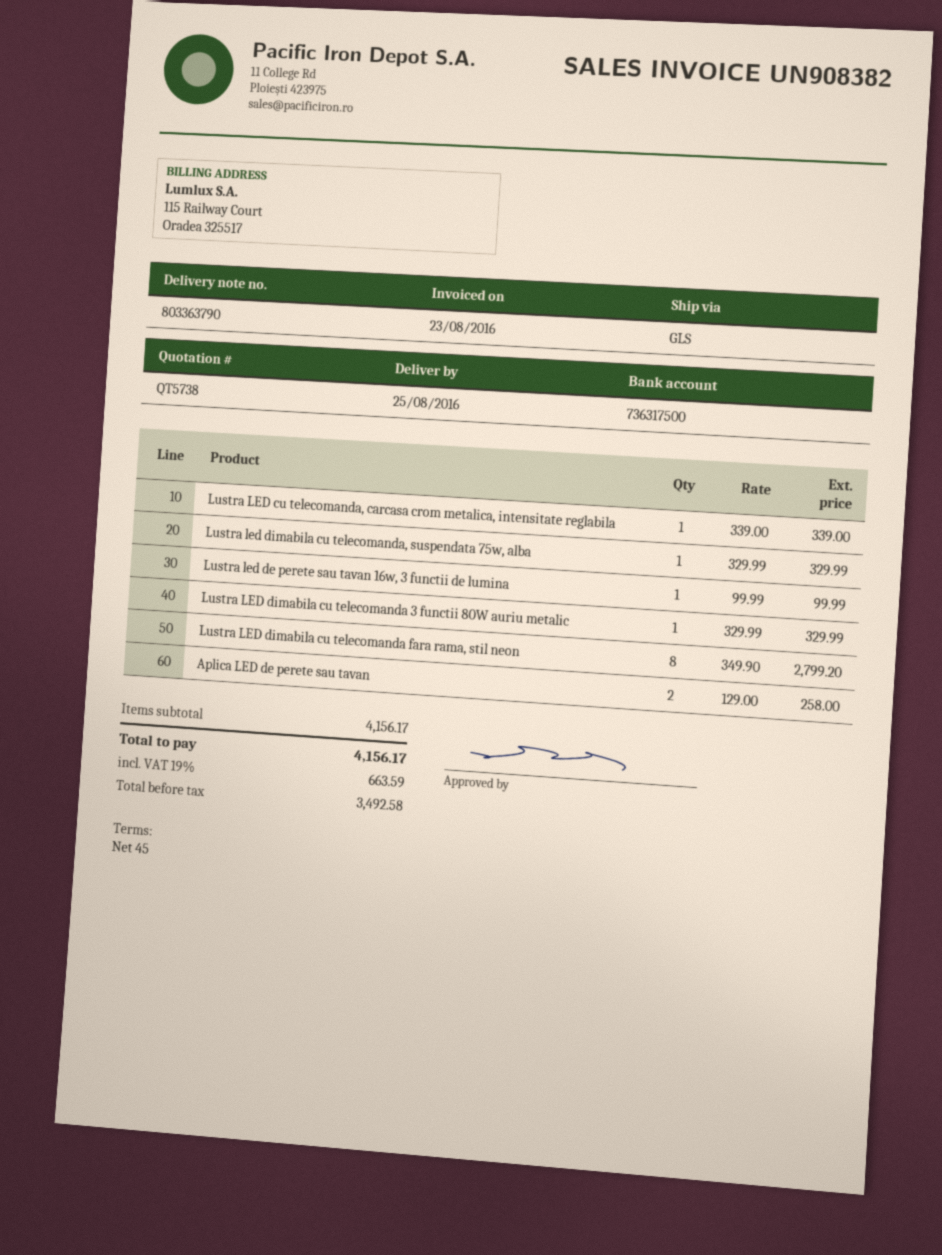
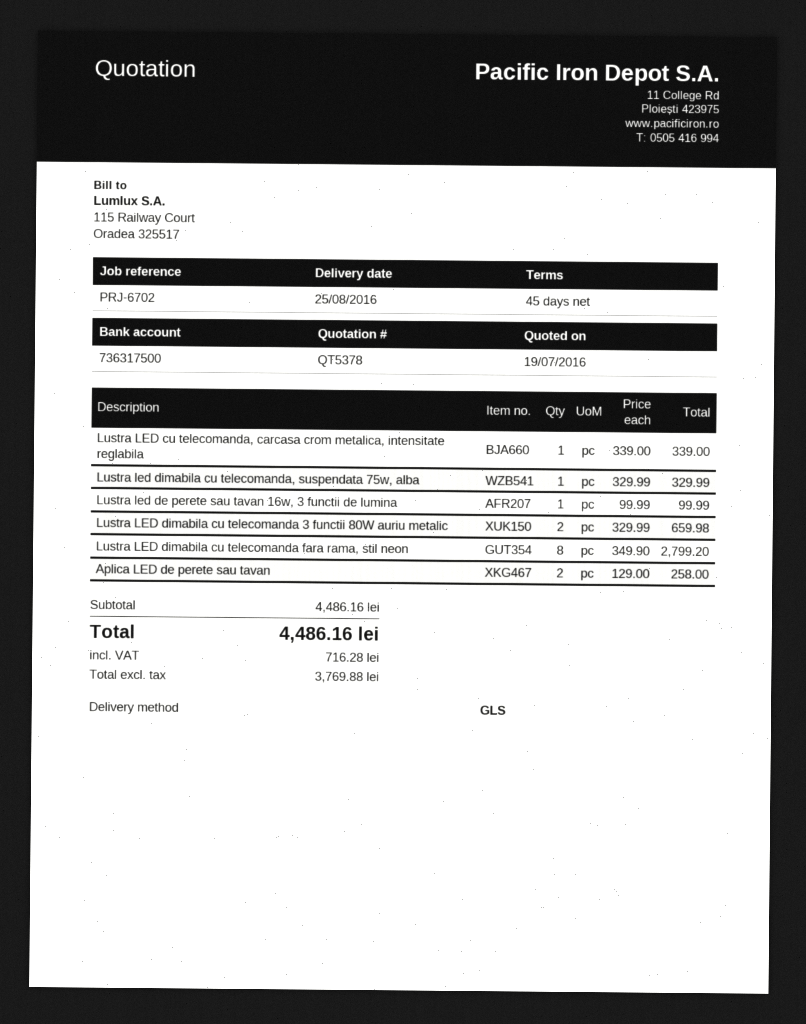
quote number: QT5738 -> QT5378
Lustra LED dimabila cu telecomanda 3 functii 80W auriu metalic: 1 x 329.99 = 329.99 -> 2 x 329.99 = 659.98
subtotal: 4156.17 -> 4486.16
net: 3492.58 -> 3769.88
tax: 663.59 -> 716.28
total: 4156.17 -> 4486.16

